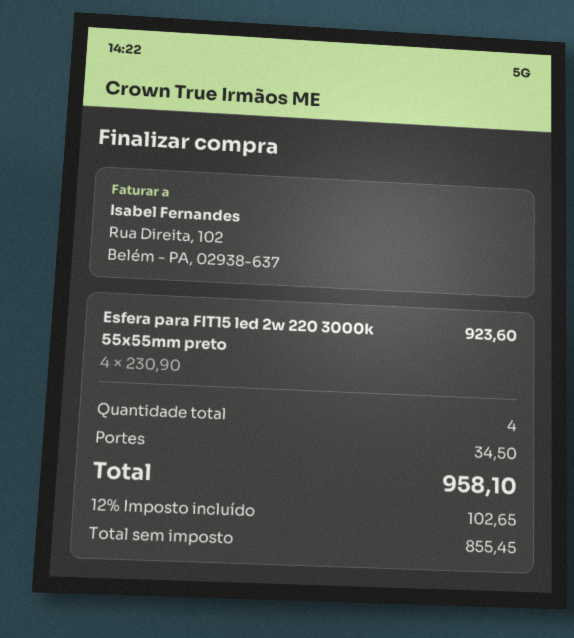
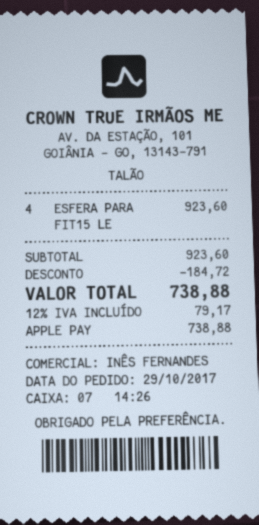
discount: none -> 184.72
shipping: 34.50 -> none
tax: 12% = 102.65 -> 12% = 79.17
total: 958.10 -> 738.88

